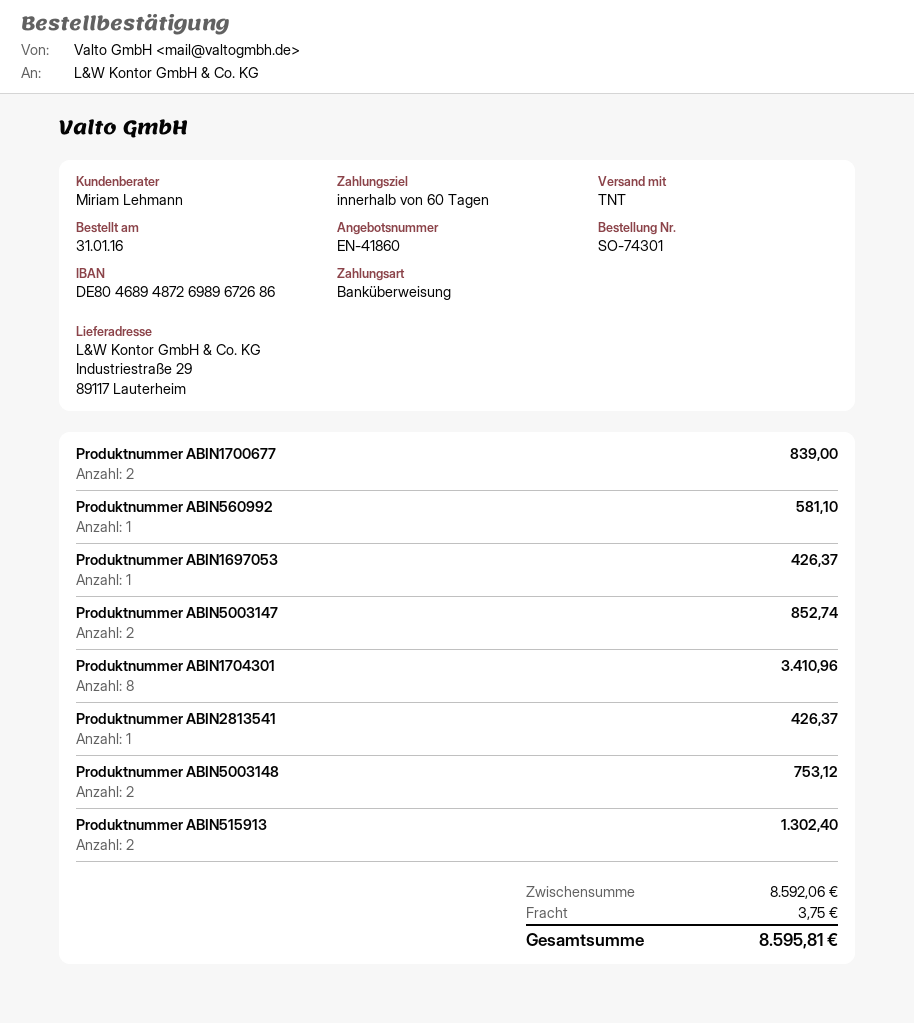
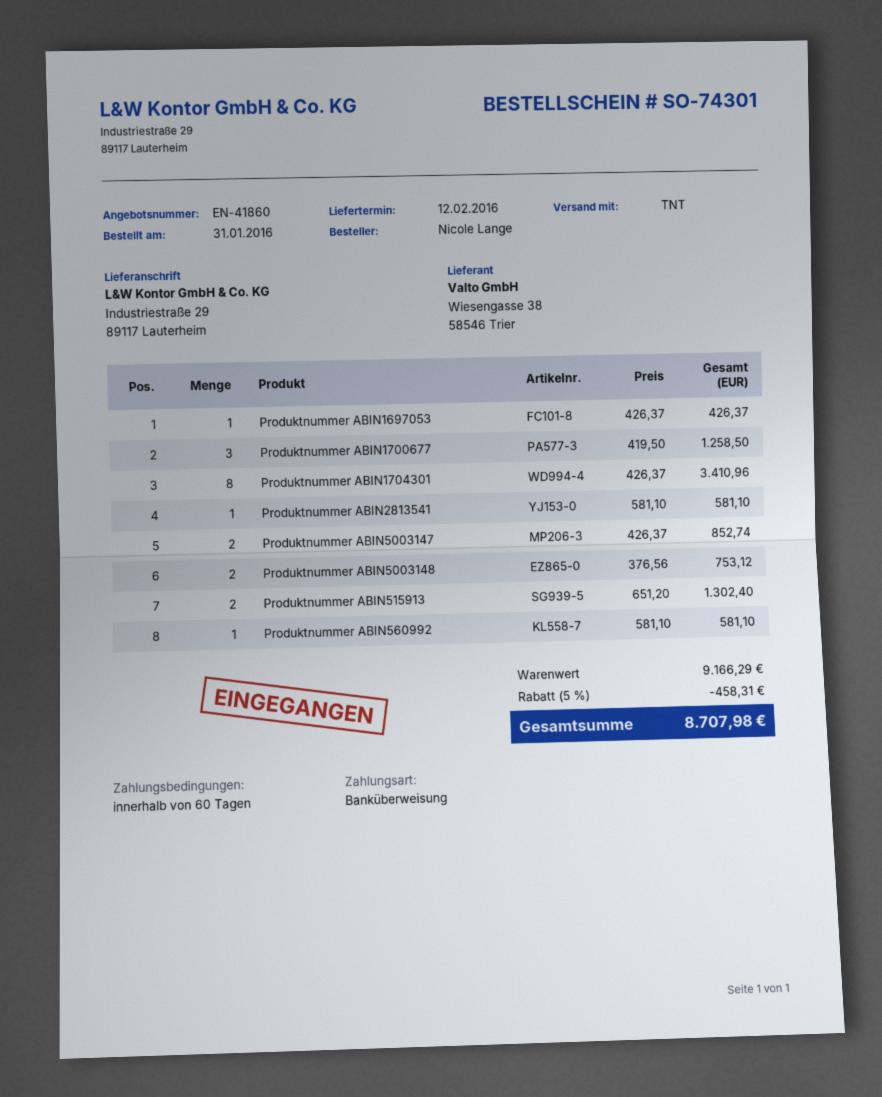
Produktnummer ABIN1700677: 2 for 839.00 -> 3 for 1258.50
Produktnummer ABIN2813541: 1 for 426.37 -> 1 for 581.10
subtotal: 8592.06 -> 9166.29
discount: none -> 5% = 458.31
shipping: 3.75 -> none
total: 8595.81 -> 8707.98

